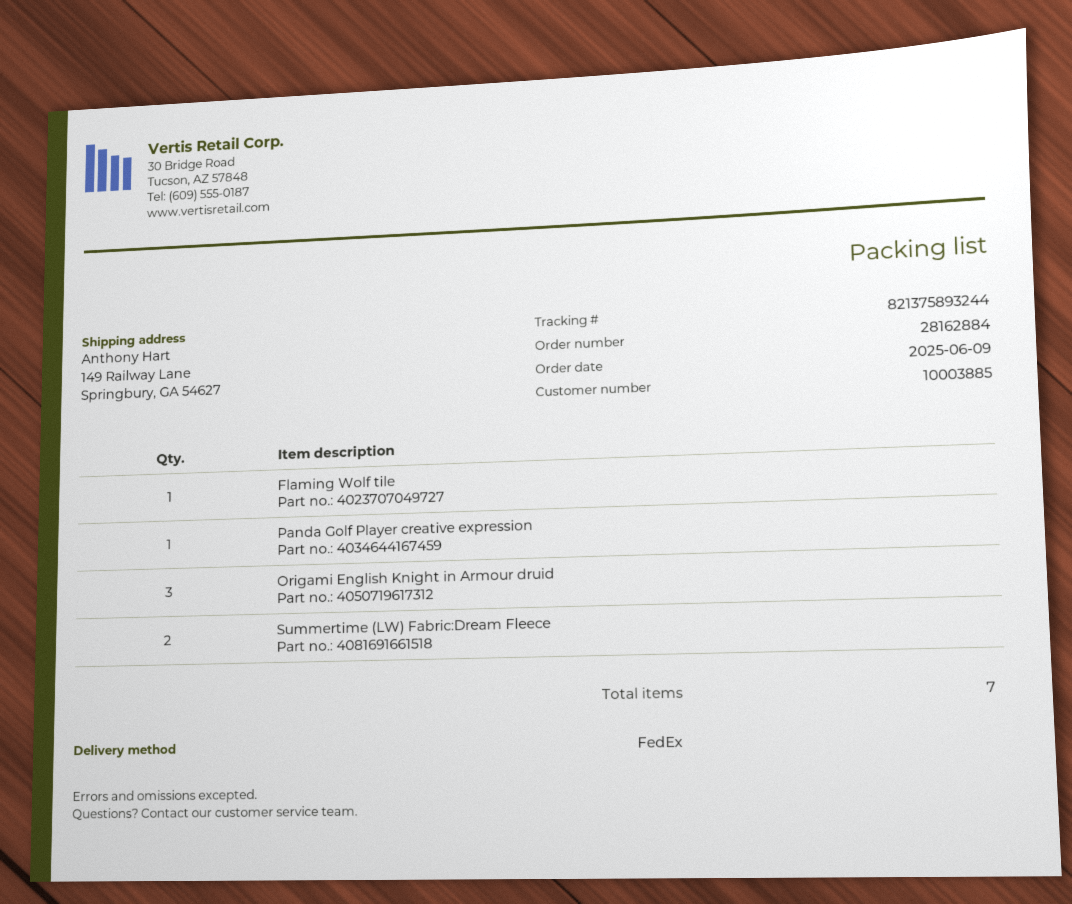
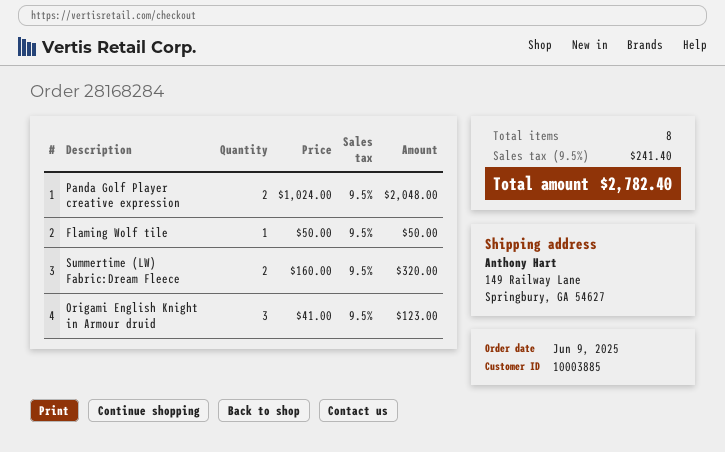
order number: 28162884 -> 28168284
Panda Golf Player creative expression: 1 -> 2
total quantity: 7 -> 8

